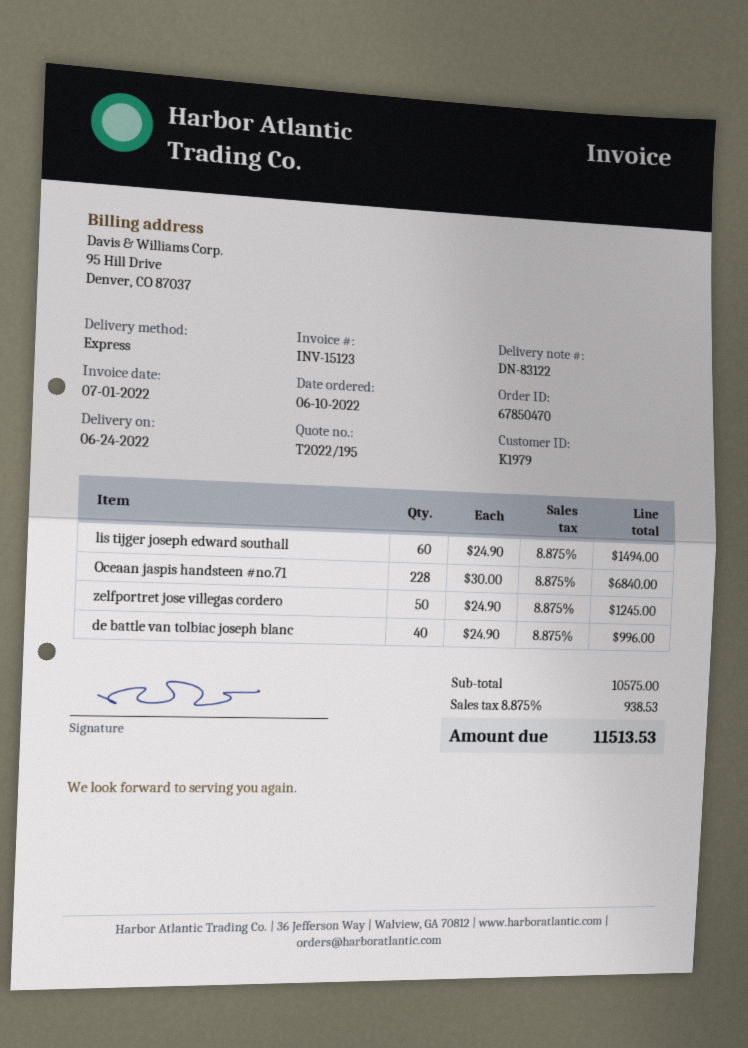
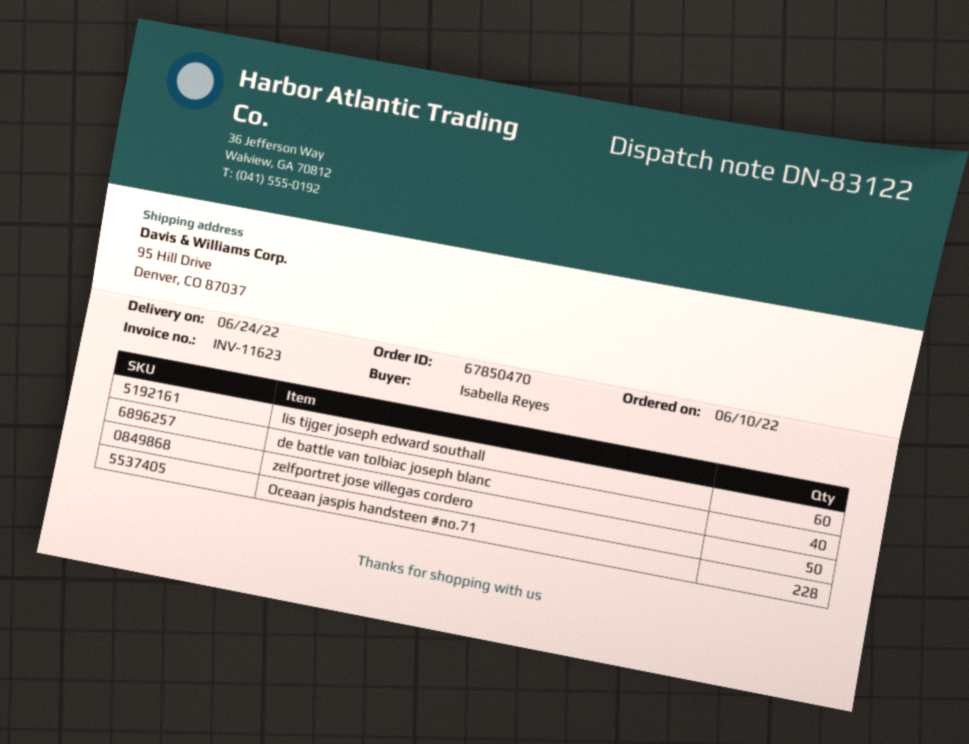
invoice number: INV-15123 -> INV-11623

